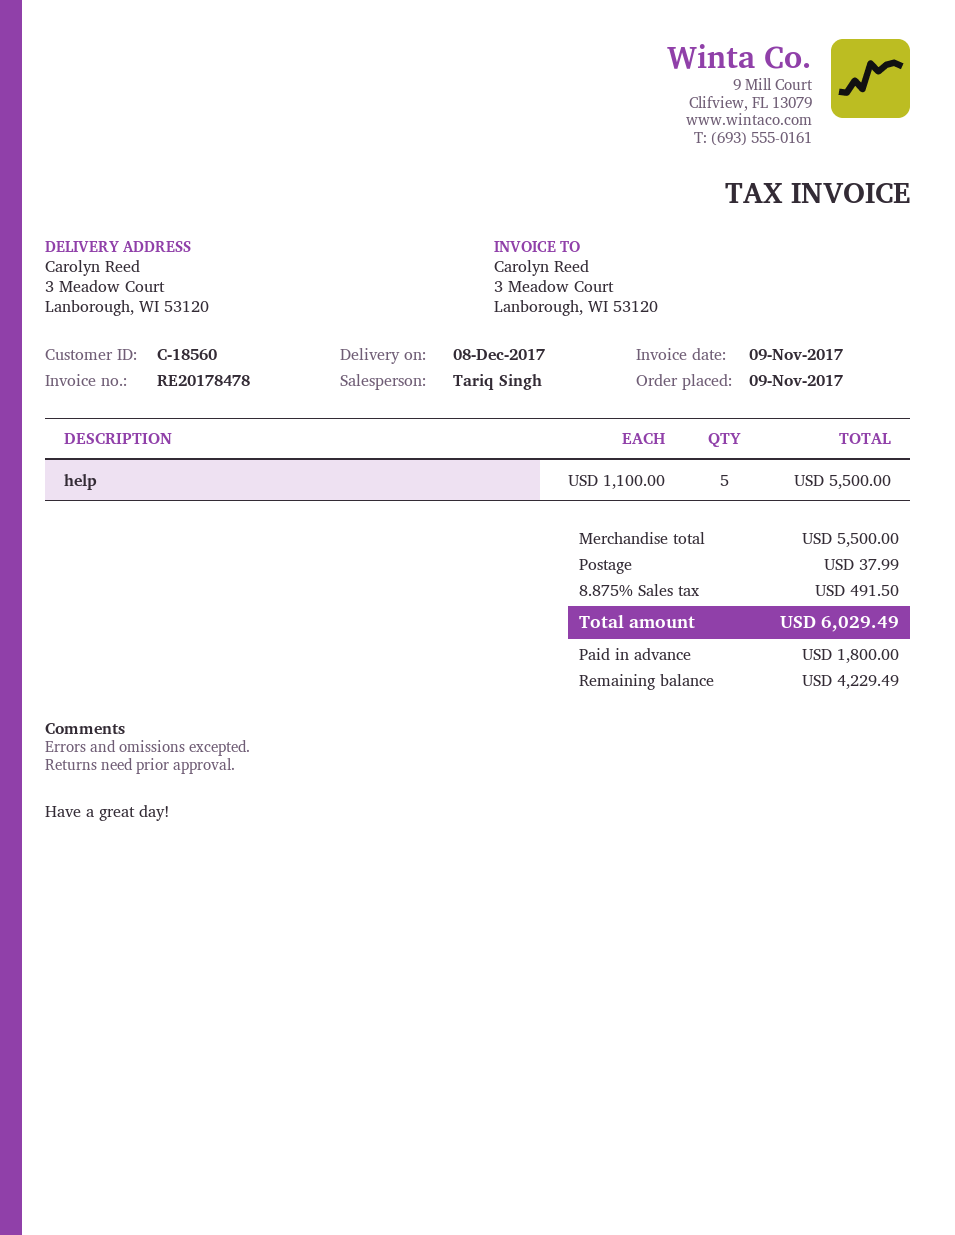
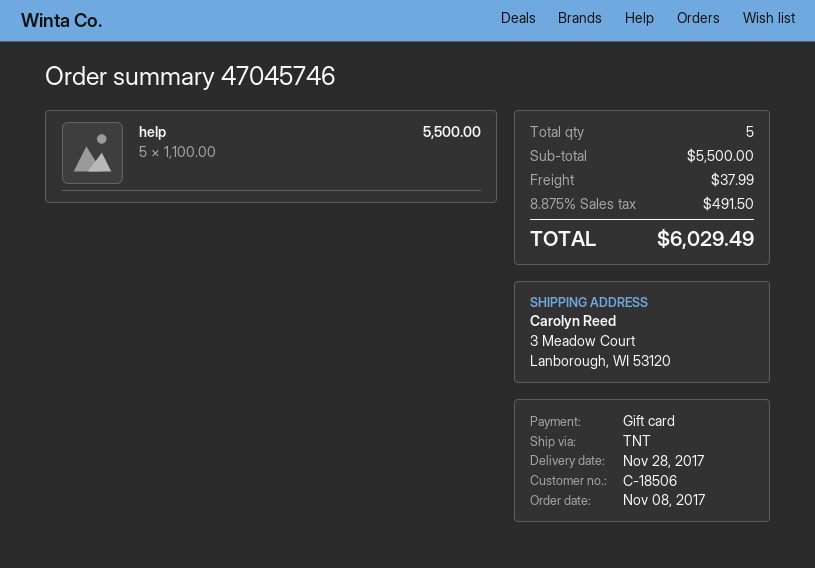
order date: 2017-11-09 -> 2017-11-08
delivery date: 2017-12-08 -> 2017-11-28
customer number: C-18560 -> C-18506

